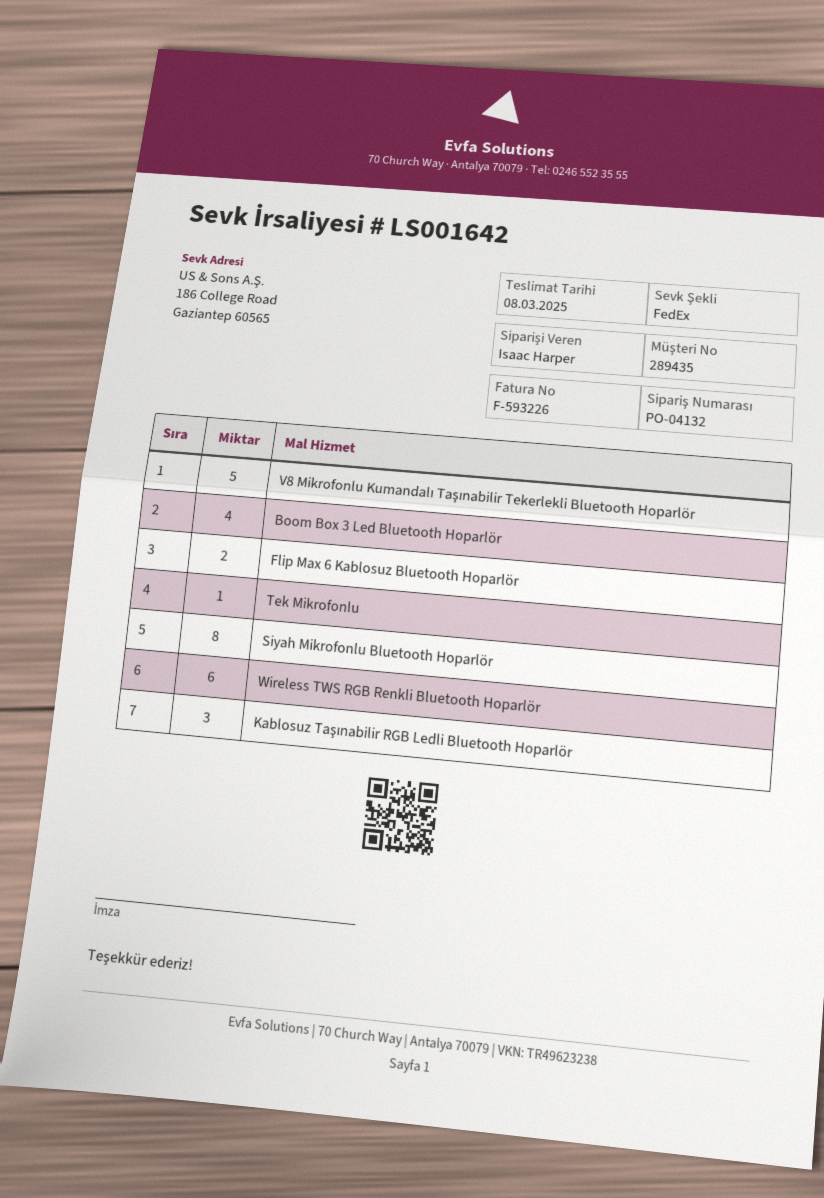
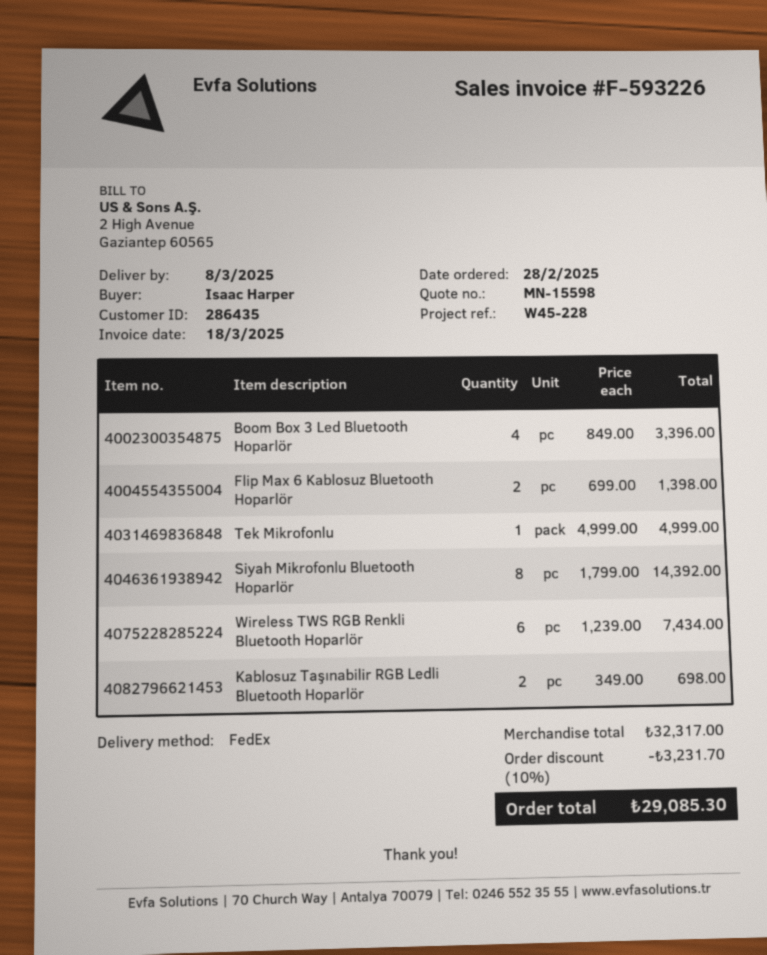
customer number: 289435 -> 286435
V8 Mikrofonlu Kumandalı Taşınabilir Tekerlekli Bluetooth Hoparlör: 5 -> none
Kablosuz Taşınabilir RGB Ledli Bluetooth Hoparlör: 3 -> 2

